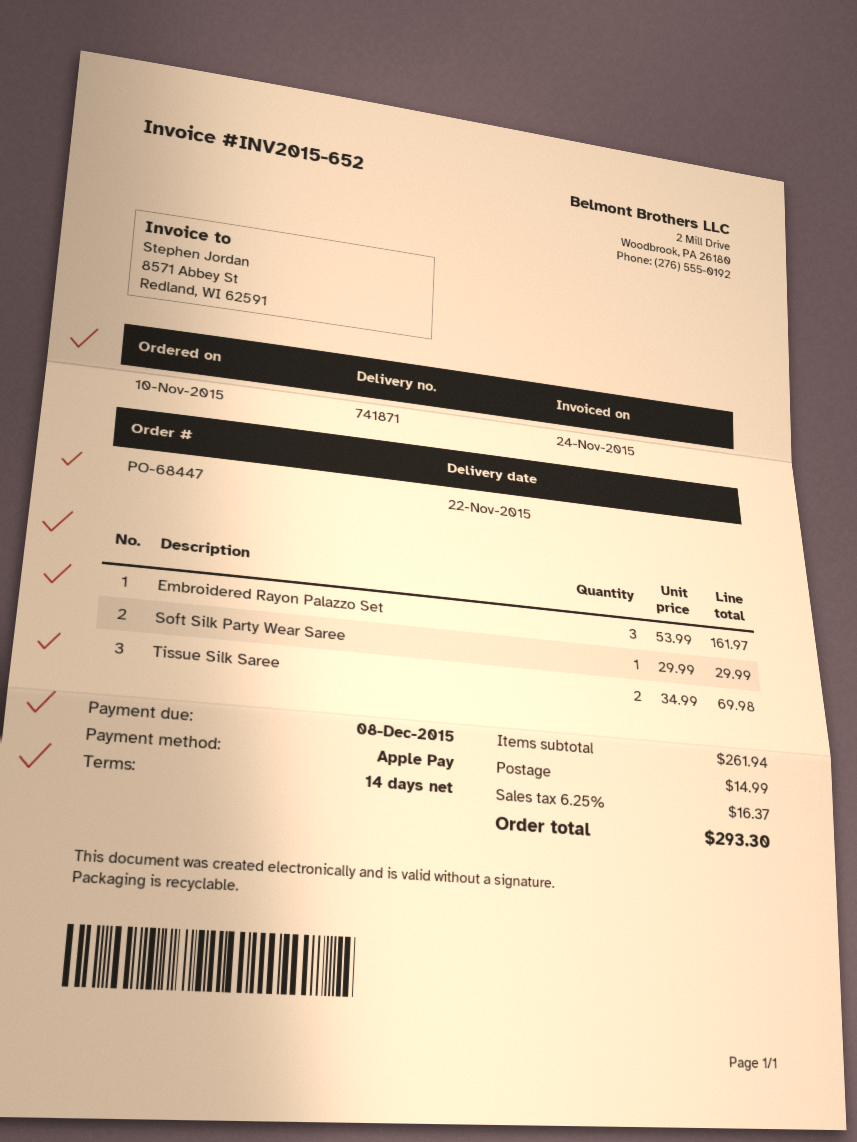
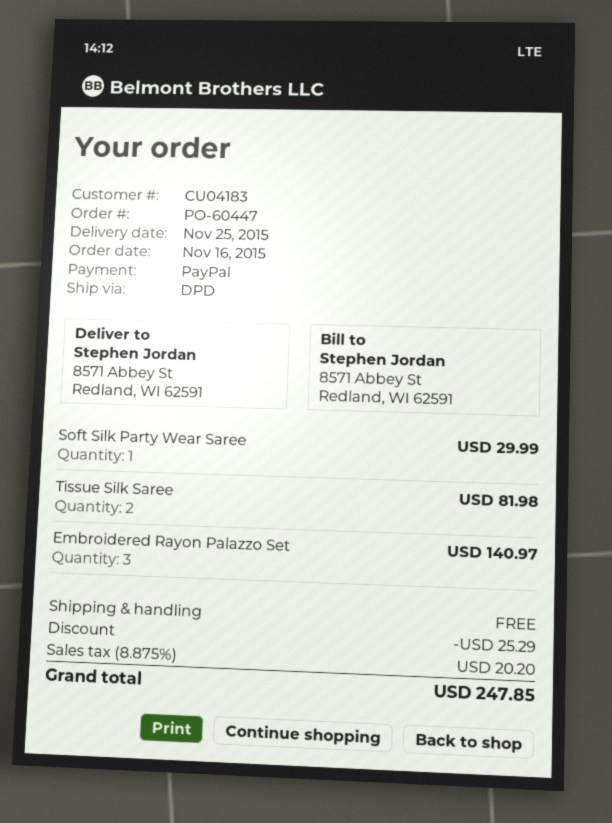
order number: PO-68447 -> PO-60447
order date: 2015-11-10 -> 2015-11-16
delivery date: 2015-11-22 -> 2015-11-25
payment method: Apple Pay -> PayPal
Embroidered Rayon Palazzo Set: 3 for 161.97 -> 3 for 140.97
Tissue Silk Saree: 2 for 69.98 -> 2 for 81.98
discount: none -> 25.29
shipping: 14.99 -> 0.00
tax: 6.25% = 16.37 -> 8.875% = 20.20
total: 293.30 -> 247.85

